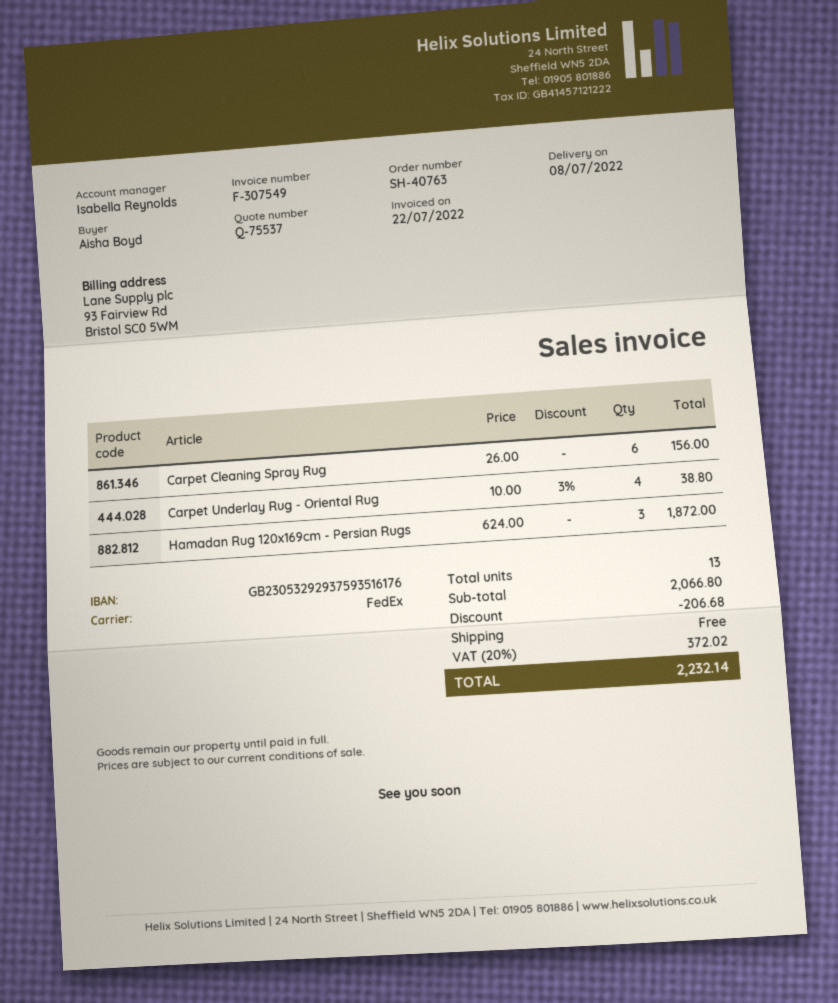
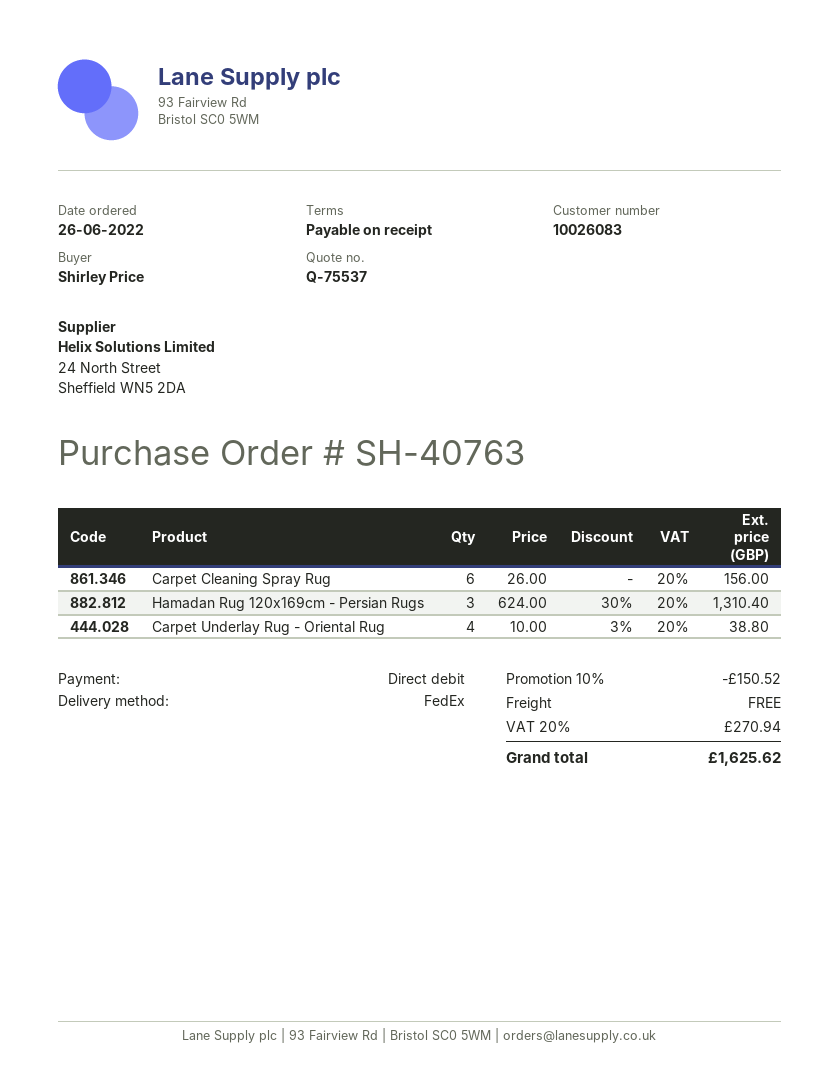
ordered by: Aisha Boyd -> Shirley Price
Hamadan Rug 120x169cm - Persian Rugs: 3 x 624.00 = 1872.00 -> 3 x 624.00 - 30% = 1310.40
discount: 206.68 -> 150.52
tax: 20% = 372.02 -> 20% = 270.94
total: 2232.14 -> 1625.62

